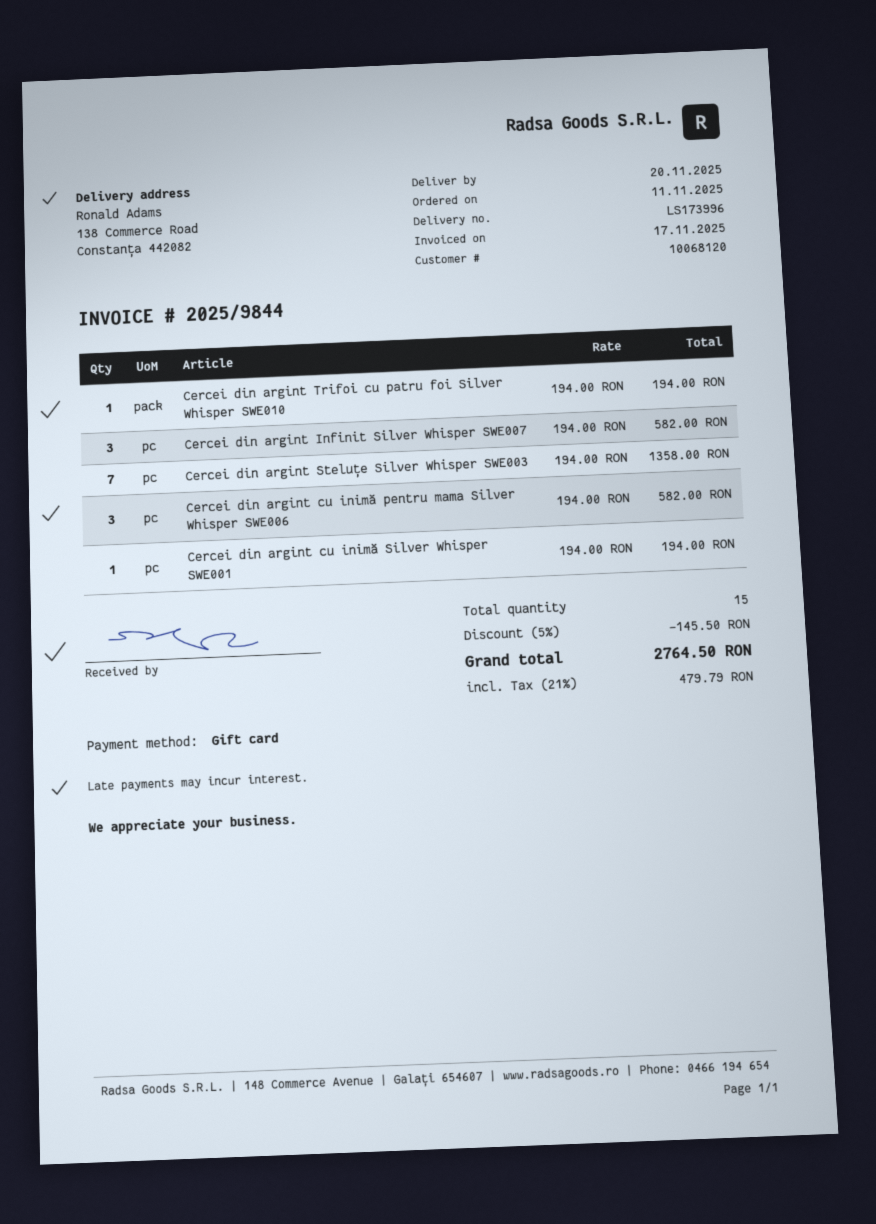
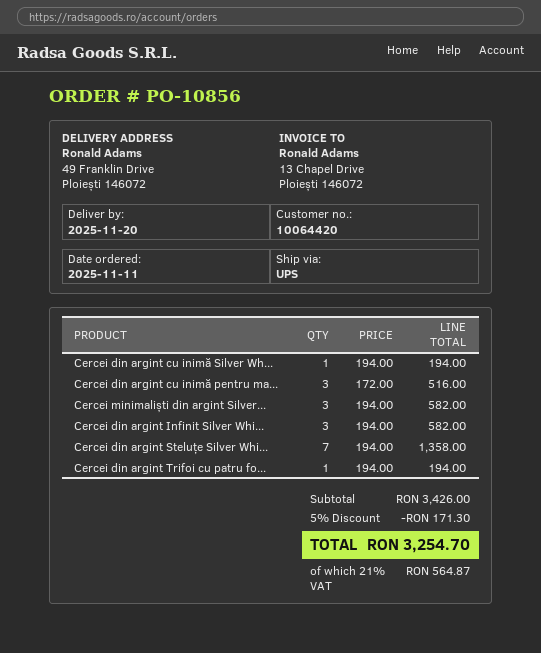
customer number: 10068120 -> 10064420
ship to: 138 Commerce Road, Constanța 442082 -> 49 Franklin Drive, Ploiești 146072
Cercei din argint cu inimă pentru mama Silver Whisper SWE006: 3 x 194.00 = 582.00 -> 3 x 172.00 = 516.00
Cercei minimaliști din argint Silver...: none -> 3 x 194.00 = 582.00
discount: 5% = 145.50 -> 5% = 171.30
tax: 21% = 479.79 -> 21% = 564.87
total: 2764.50 -> 3254.70

